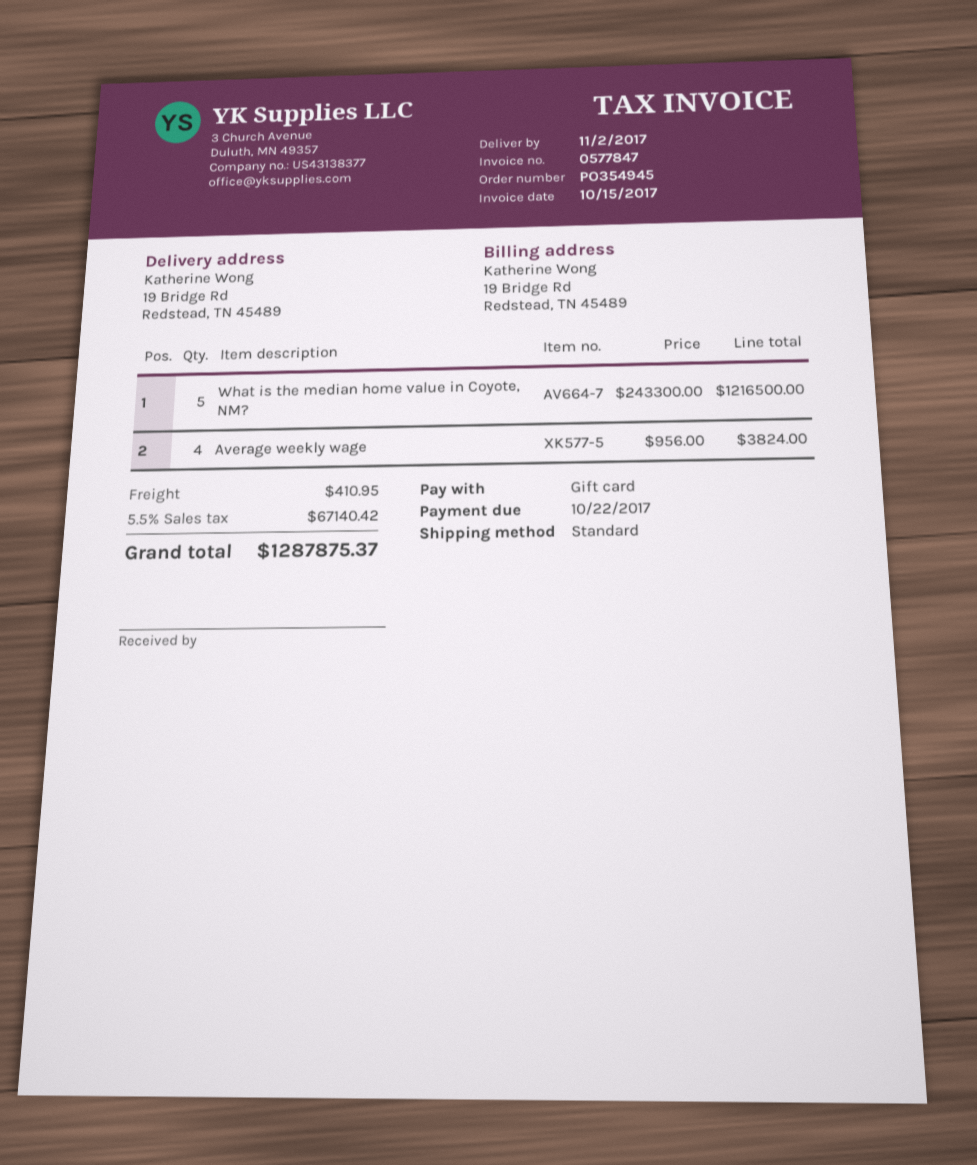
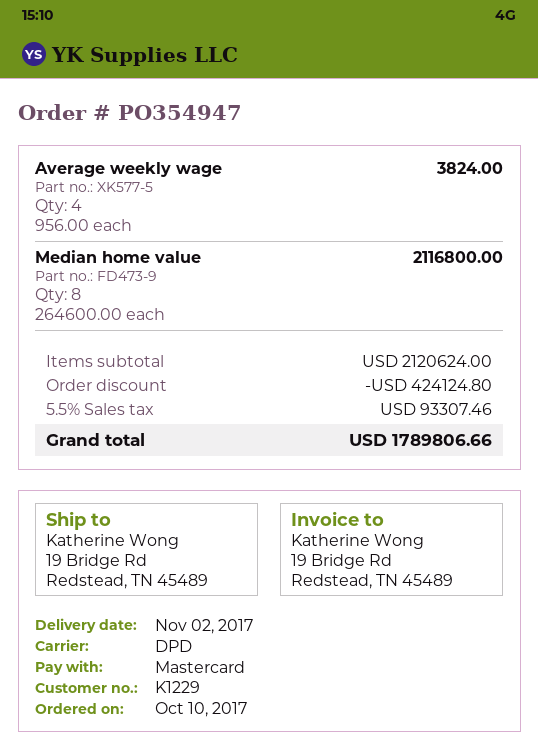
order number: PO354945 -> PO354947
payment method: gift card -> Mastercard
shipping method: standard -> DPD
What is the median home value in Coyote, NM?: 5 x 243300.00 = 1216500.00 -> none
Median home value: none -> 8 x 264600.00 = 2116800.00
discount: none -> 424124.80
shipping: 410.95 -> none
tax: 5.5% = 67140.42 -> 5.5% = 93307.46
total: 1287875.37 -> 1789806.66

